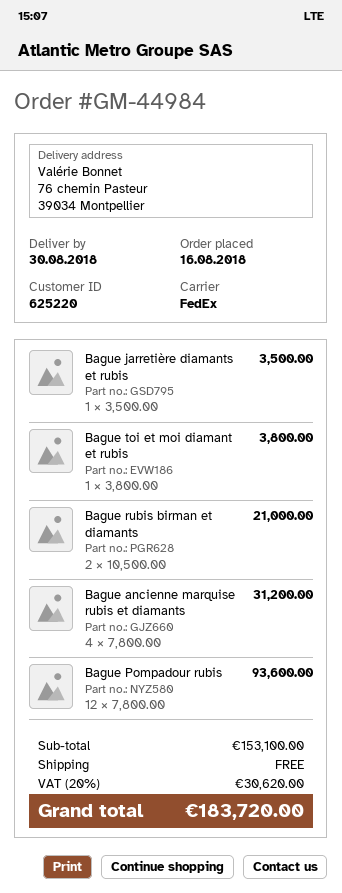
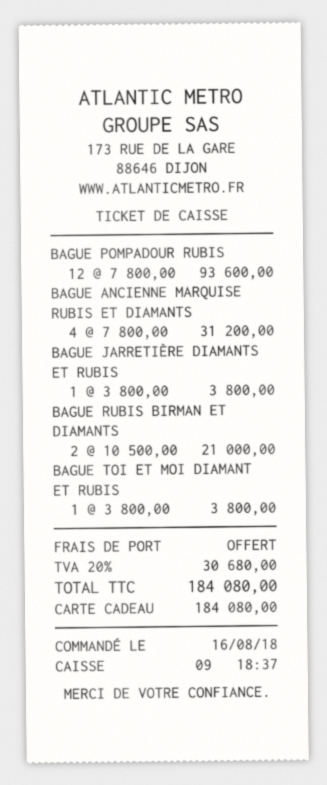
Bague jarretière diamants et rubis: 1 x 3500.00 = 3500.00 -> 1 x 3800.00 = 3800.00
tax: 20% = 30620.00 -> 20% = 30680.00
total: 183720.00 -> 184080.00

